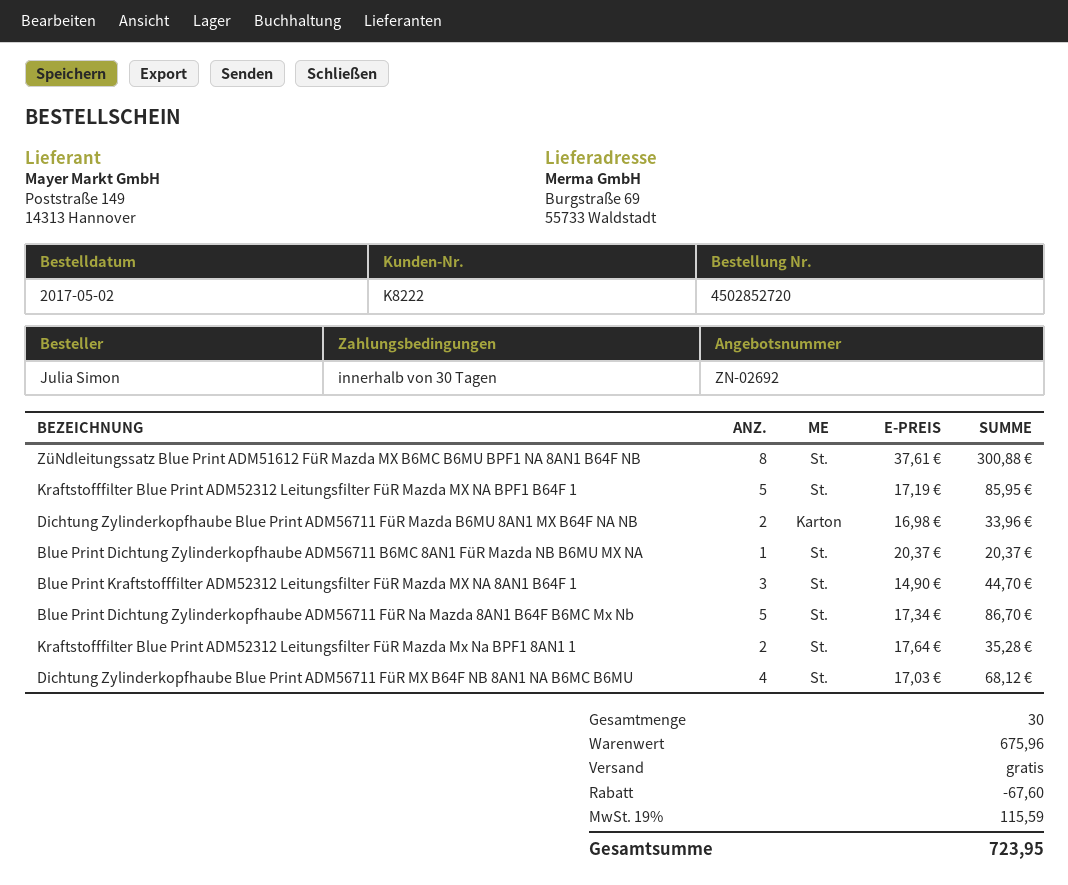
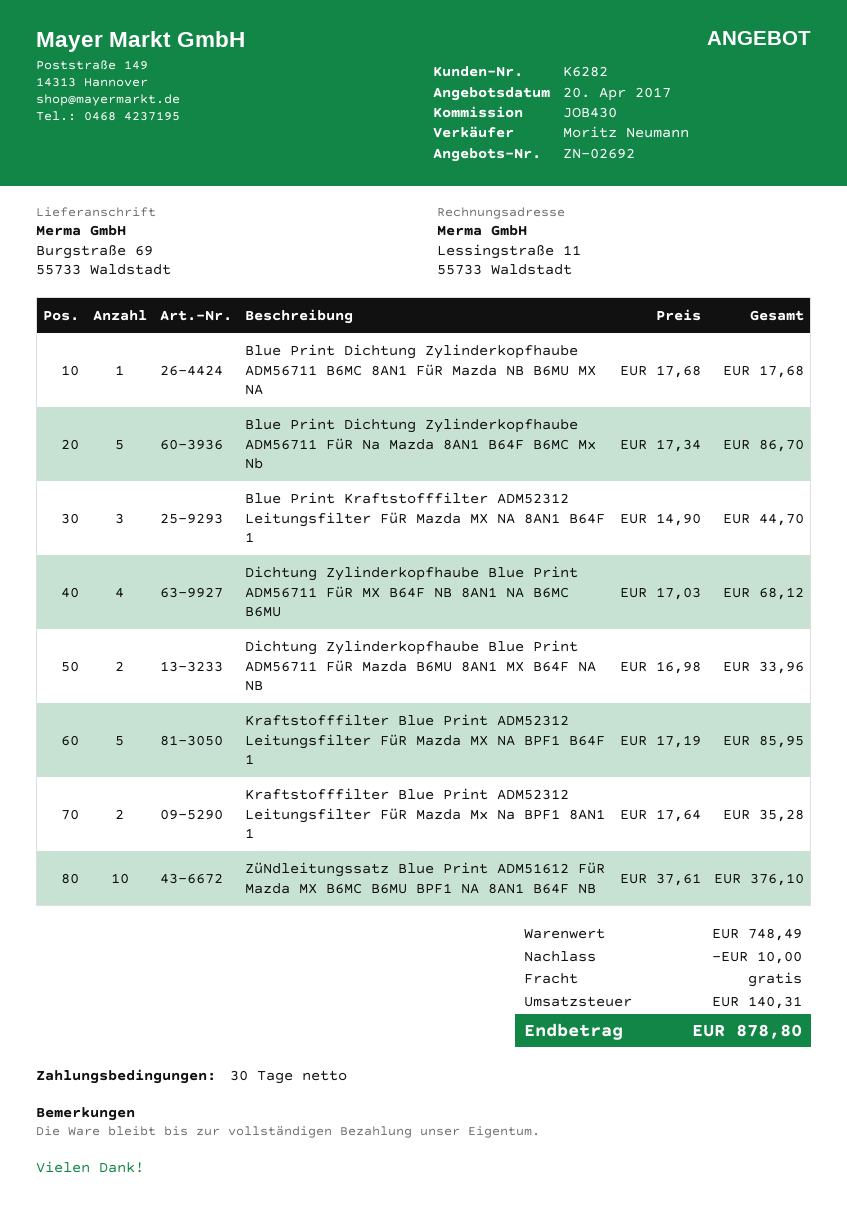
customer number: K8222 -> K6282
ZüNdleitungssatz Blue Print ADM51612 FüR Mazda MX B6MC B6MU BPF1 NA 8AN1 B64F NB: 8 x 37.61 = 300.88 -> 10 x 37.61 = 376.10
Blue Print Dichtung Zylinderkopfhaube ADM56711 B6MC 8AN1 FüR Mazda NB B6MU MX NA: 1 x 20.37 = 20.37 -> 1 x 17.68 = 17.68
subtotal: 675.96 -> 748.49
discount: 67.60 -> 10.00
tax: 115.59 -> 140.31
total: 723.95 -> 878.80

